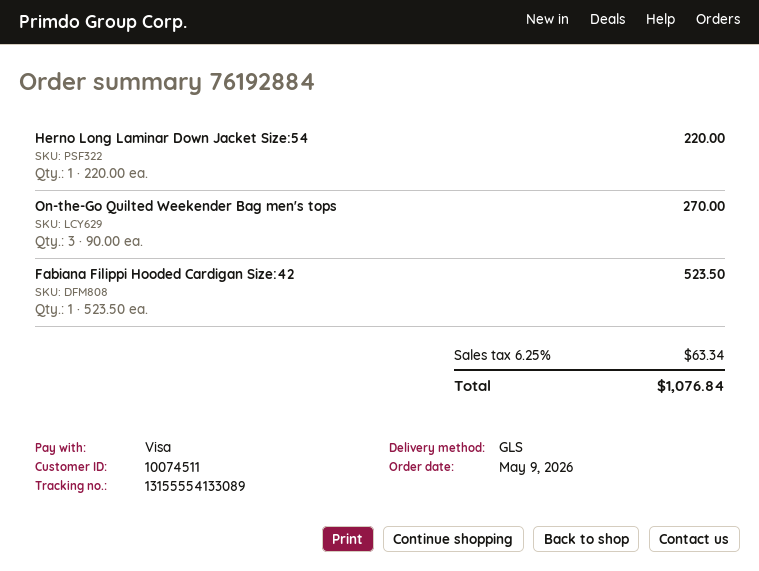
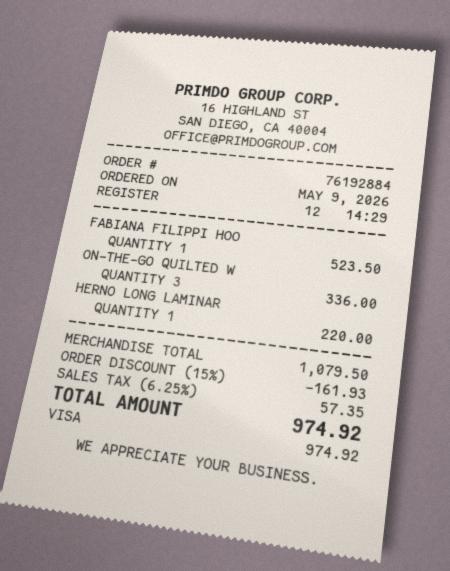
On-the-Go Quilted Weekender Bag men's tops: 3 for 270.00 -> 3 for 336.00
discount: none -> 15% = 161.93
tax: 6.25% = 63.34 -> 6.25% = 57.35
total: 1076.84 -> 974.92

